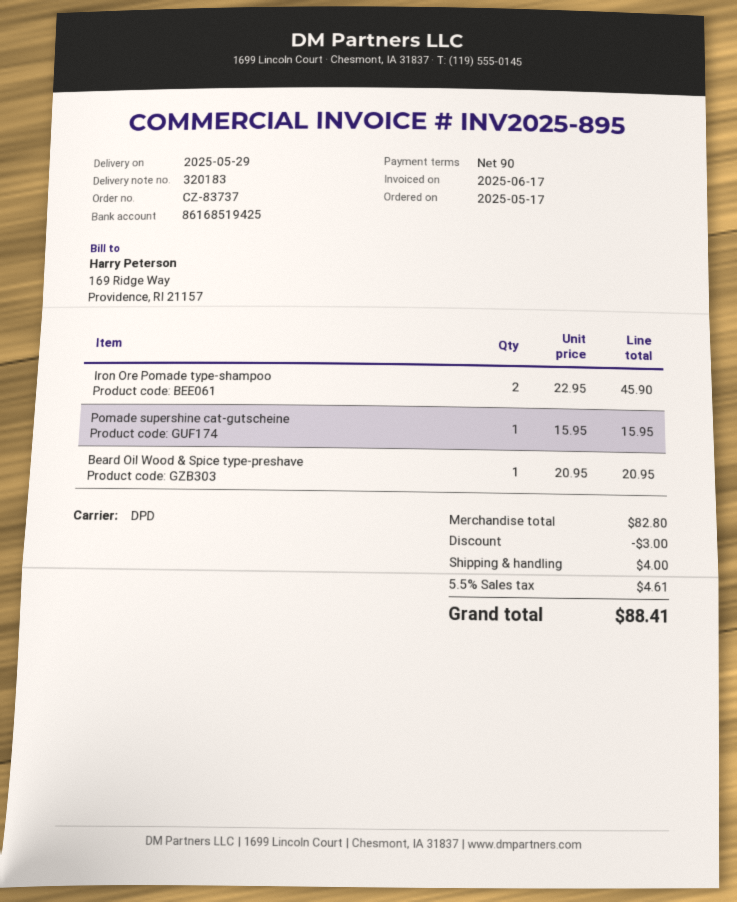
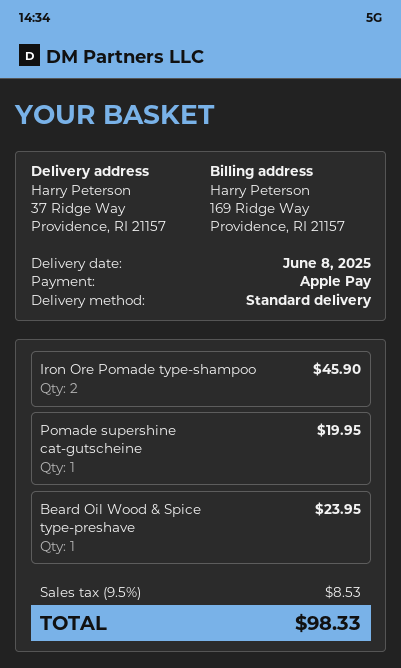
delivery date: 2025-05-29 -> 2025-06-08
shipping method: DPD -> standard
Pomade supershine cat-gutscheine: 1 for 15.95 -> 1 for 19.95
Beard Oil Wood & Spice type-preshave: 1 for 20.95 -> 1 for 23.95
discount: 3.00 -> none
shipping: 4.00 -> none
tax: 5.5% = 4.61 -> 9.5% = 8.53
total: 88.41 -> 98.33

